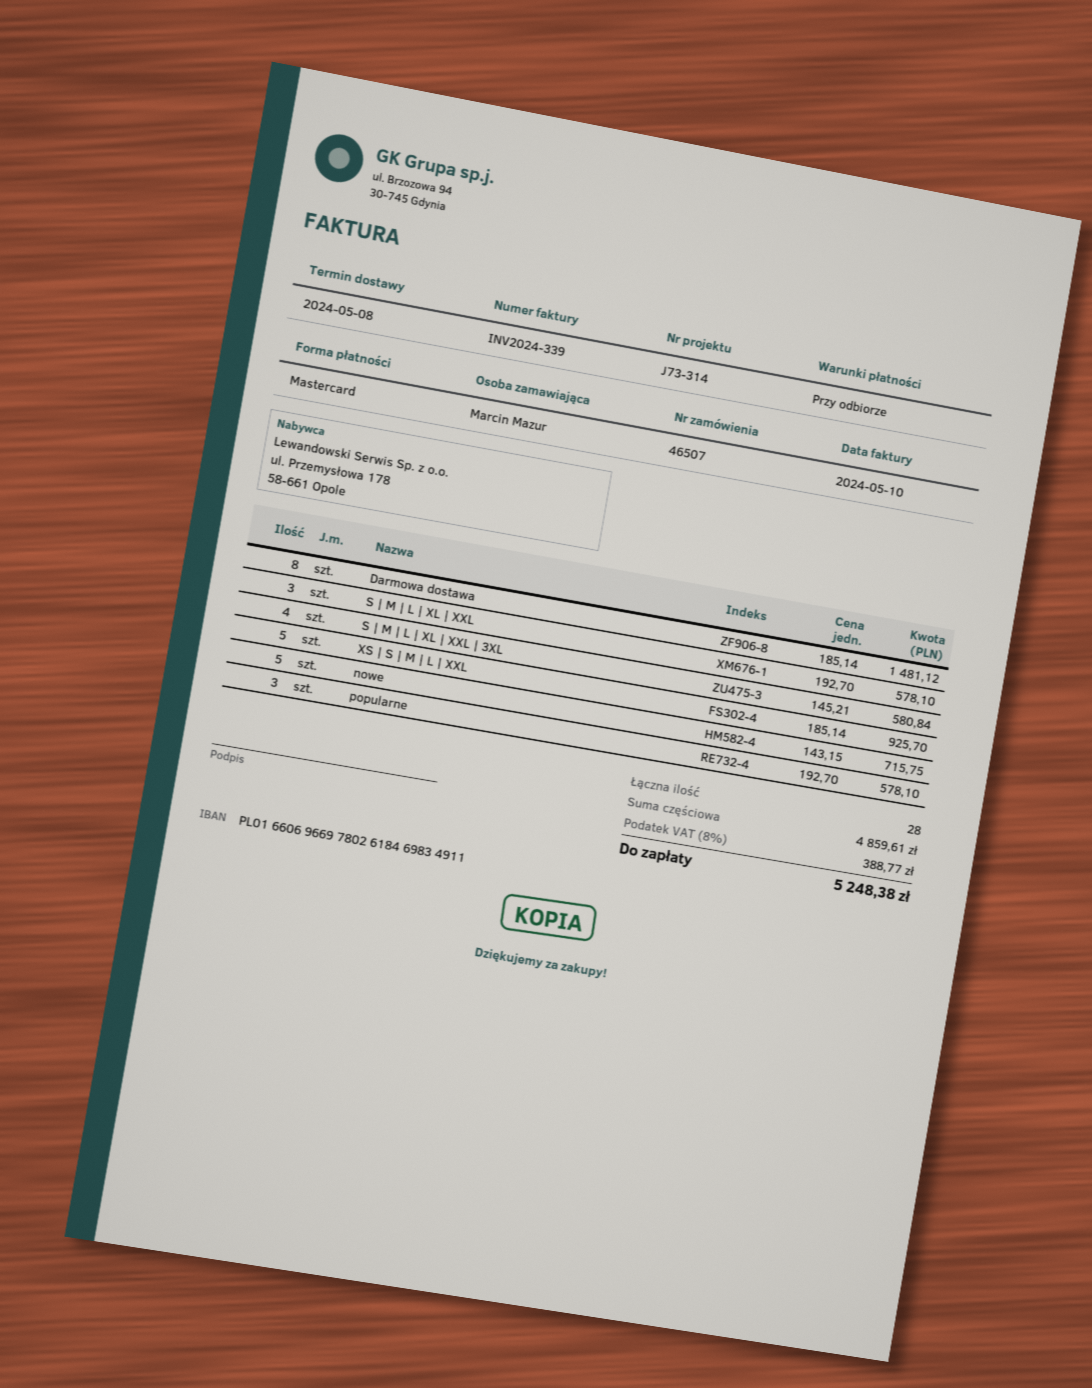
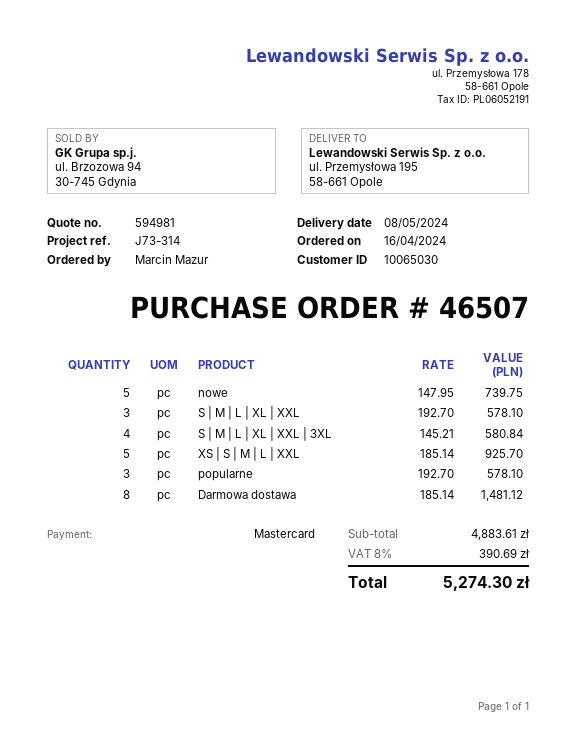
nowe: 5 x 143.15 = 715.75 -> 5 x 147.95 = 739.75
subtotal: 4859.61 -> 4883.61
tax: 8% = 388.77 -> 8% = 390.69
total: 5248.38 -> 5274.30

